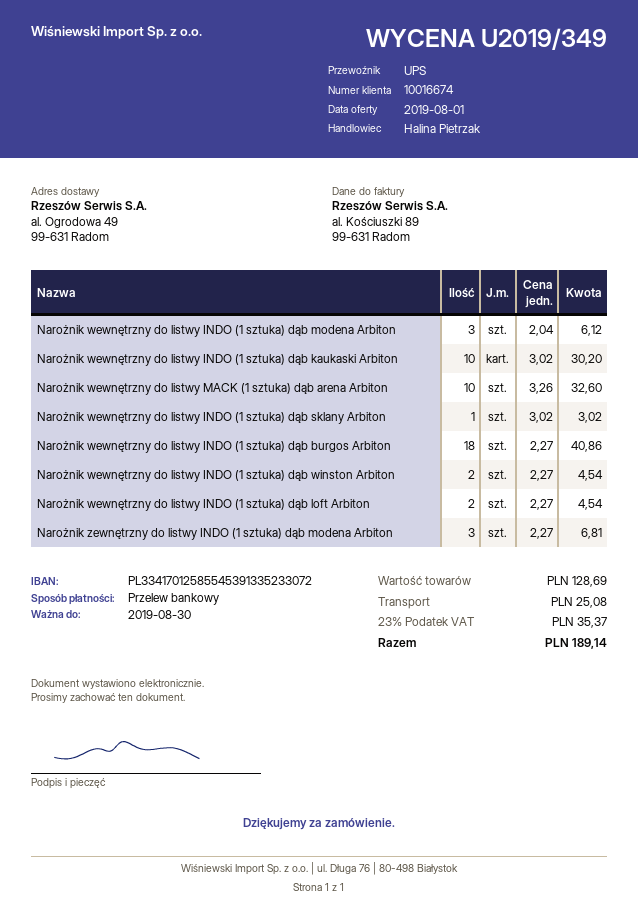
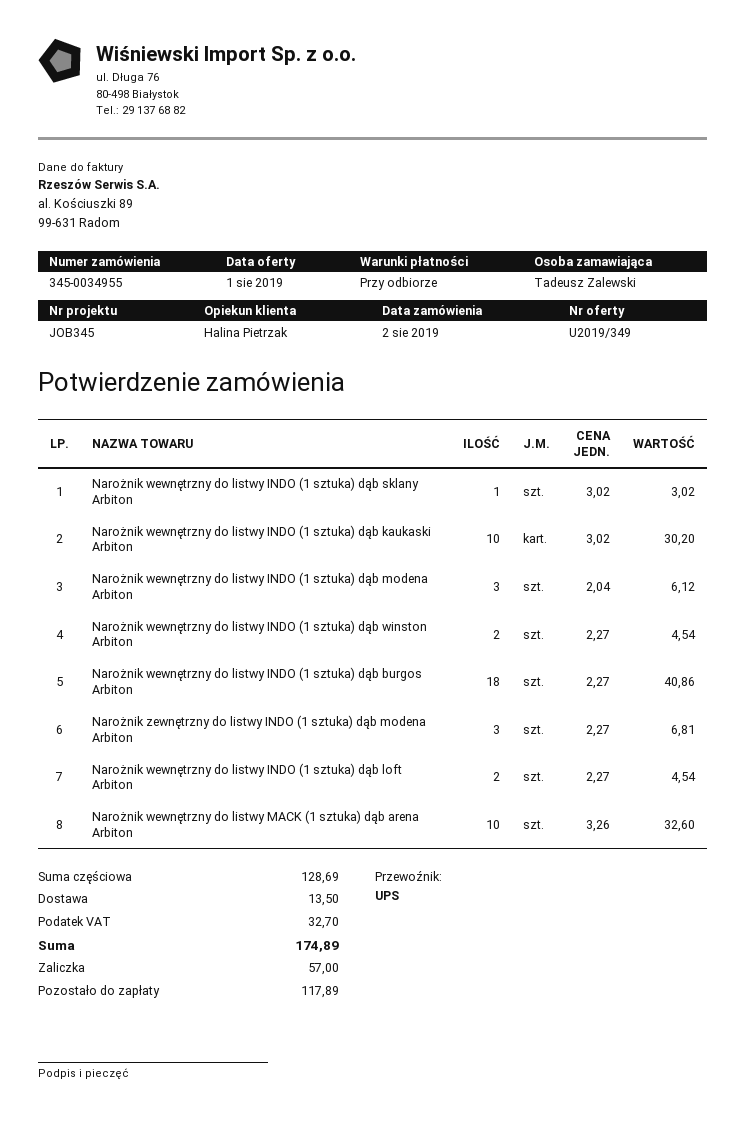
shipping: 25.08 -> 13.50
tax: 35.37 -> 32.70
total: 189.14 -> 174.89

